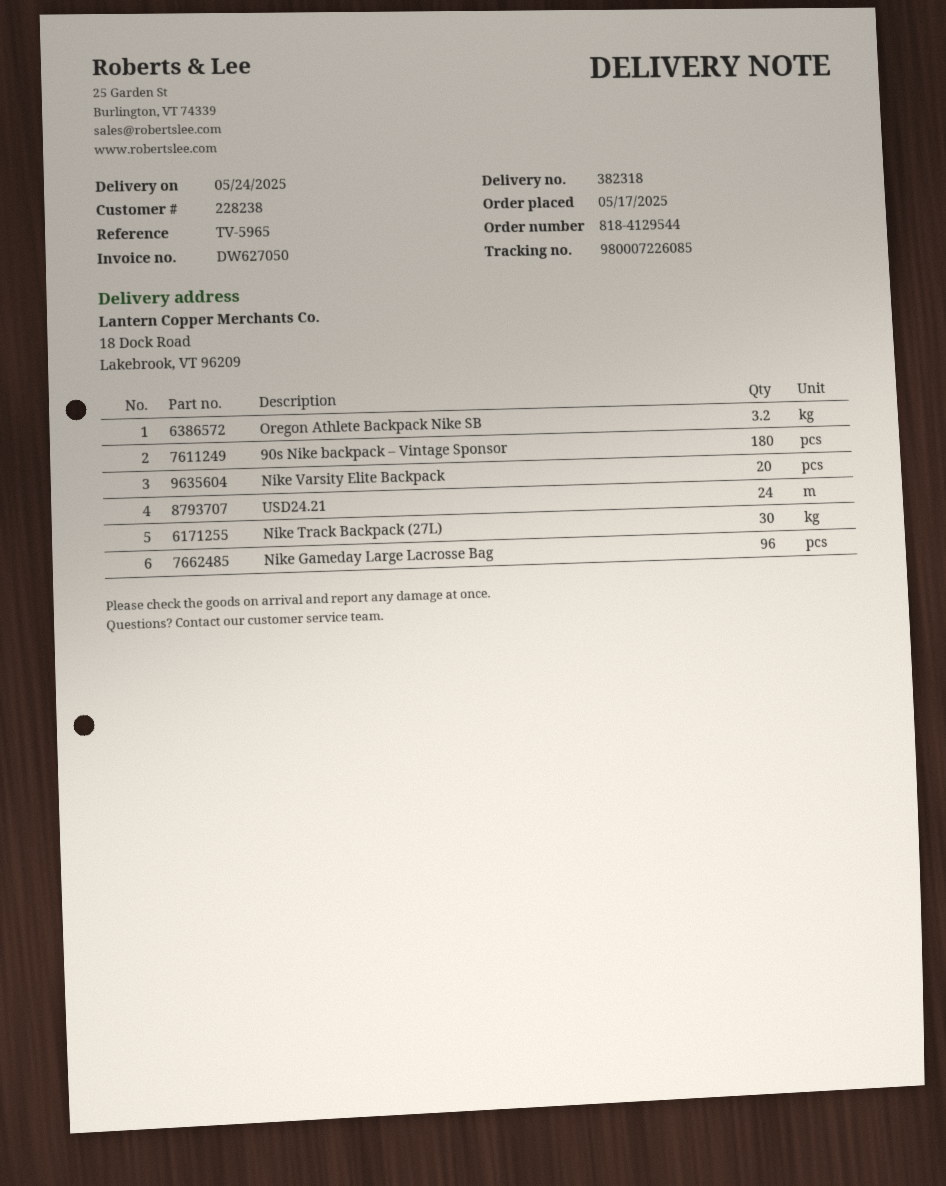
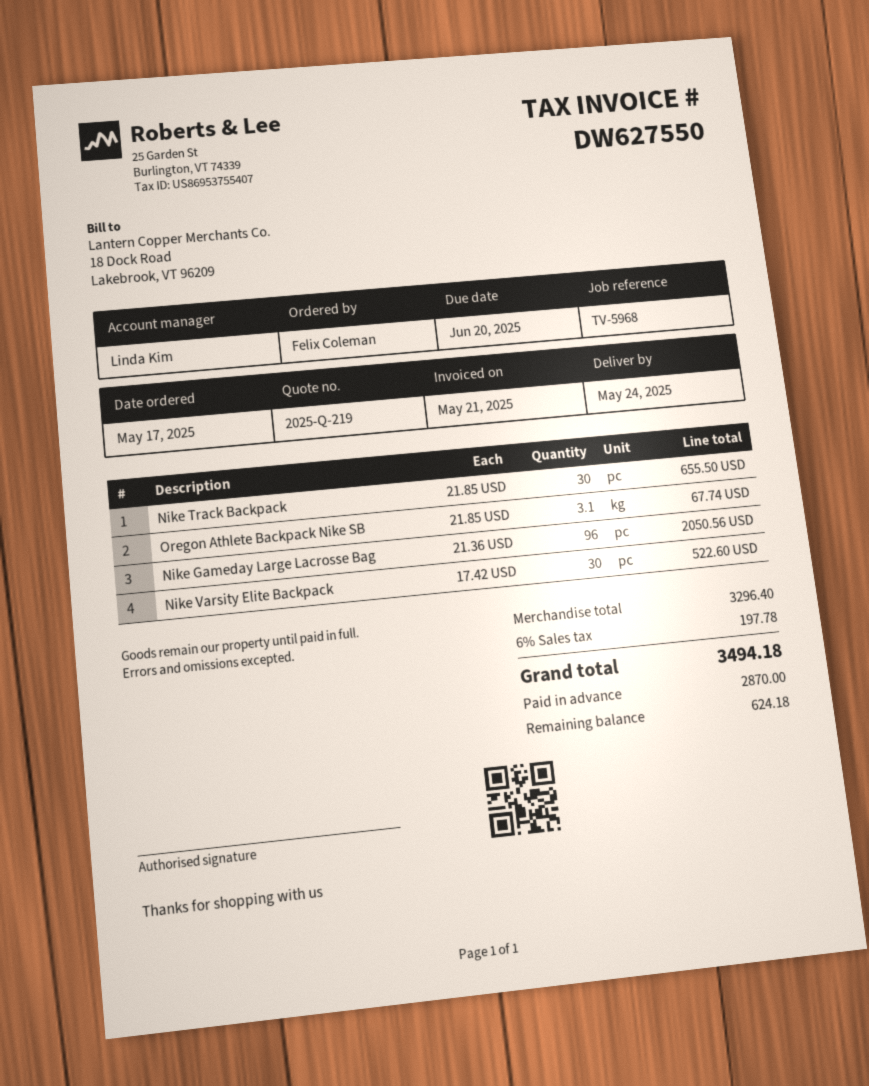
invoice number: DW627050 -> DW627550
reference: TV-5965 -> TV-5968
Oregon Athlete Backpack Nike SB: 3.2 -> 3.1
90s Nike backpack – Vintage Sponsor: 180 -> none
Nike Varsity Elite Backpack: 20 -> 30
USD24.21: 24 -> none
Nike Track Backpack (27L): 30 -> none
Nike Track Backpack: none -> 30

